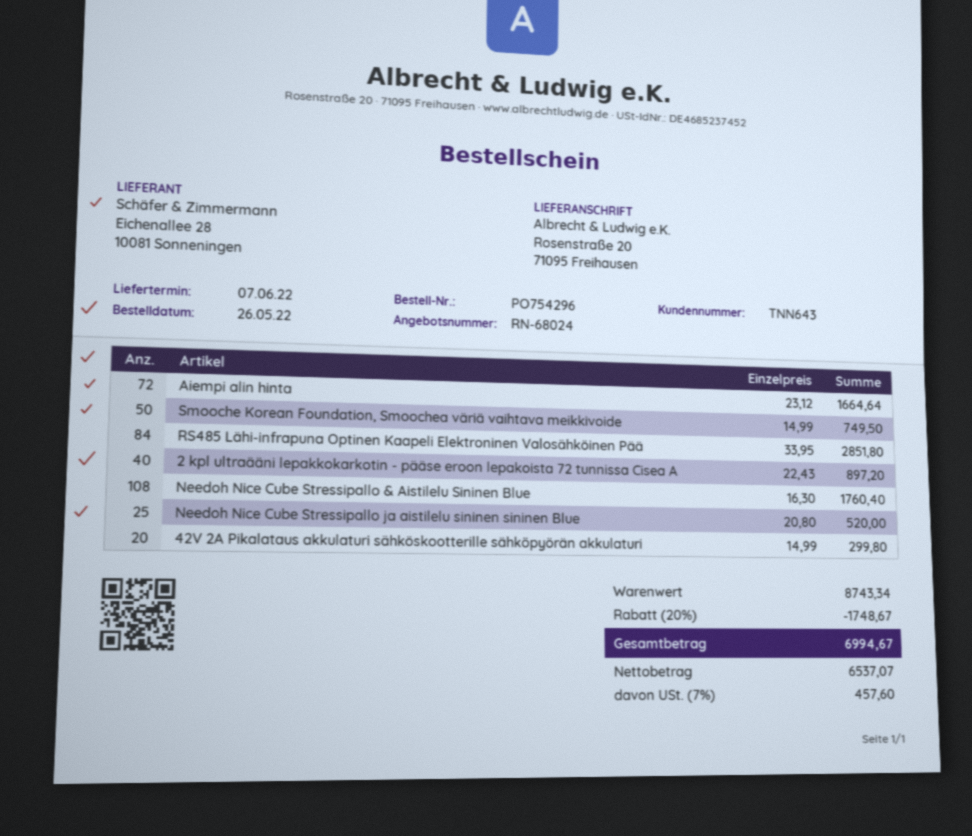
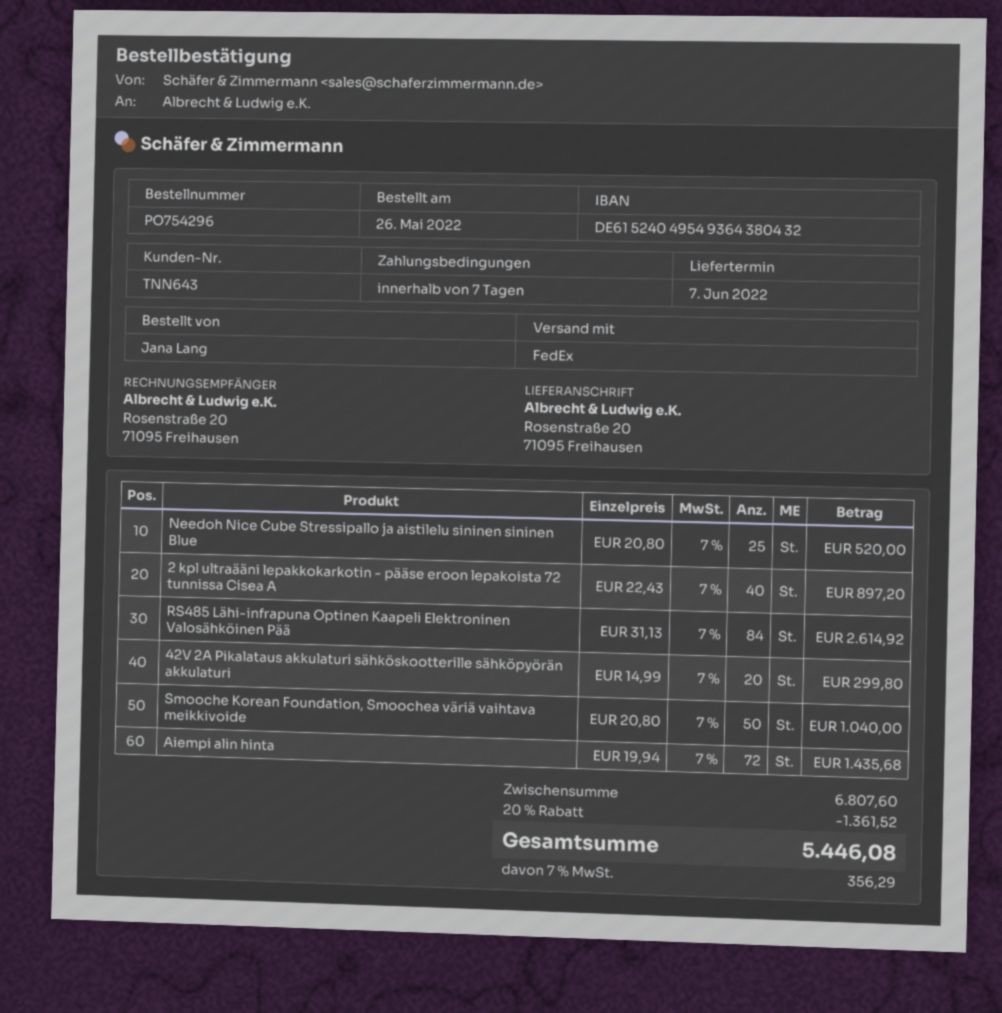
Aiempi alin hinta: 72 x 23.12 = 1664.64 -> 72 x 19.94 = 1435.68
Smooche Korean Foundation, Smoochea väriä vaihtava meikkivoide: 50 x 14.99 = 749.50 -> 50 x 20.80 = 1040.00
RS485 Lähi-infrapuna Optinen Kaapeli Elektroninen Valosähköinen Pää: 84 x 33.95 = 2851.80 -> 84 x 31.13 = 2614.92
Needoh Nice Cube Stressipallo & Aistilelu Sininen Blue: 108 x 16.30 = 1760.40 -> none
subtotal: 8743.34 -> 6807.60
discount: 20% = 1748.67 -> 20% = 1361.52
tax: 7% = 457.60 -> 7% = 356.29
total: 6994.67 -> 5446.08

